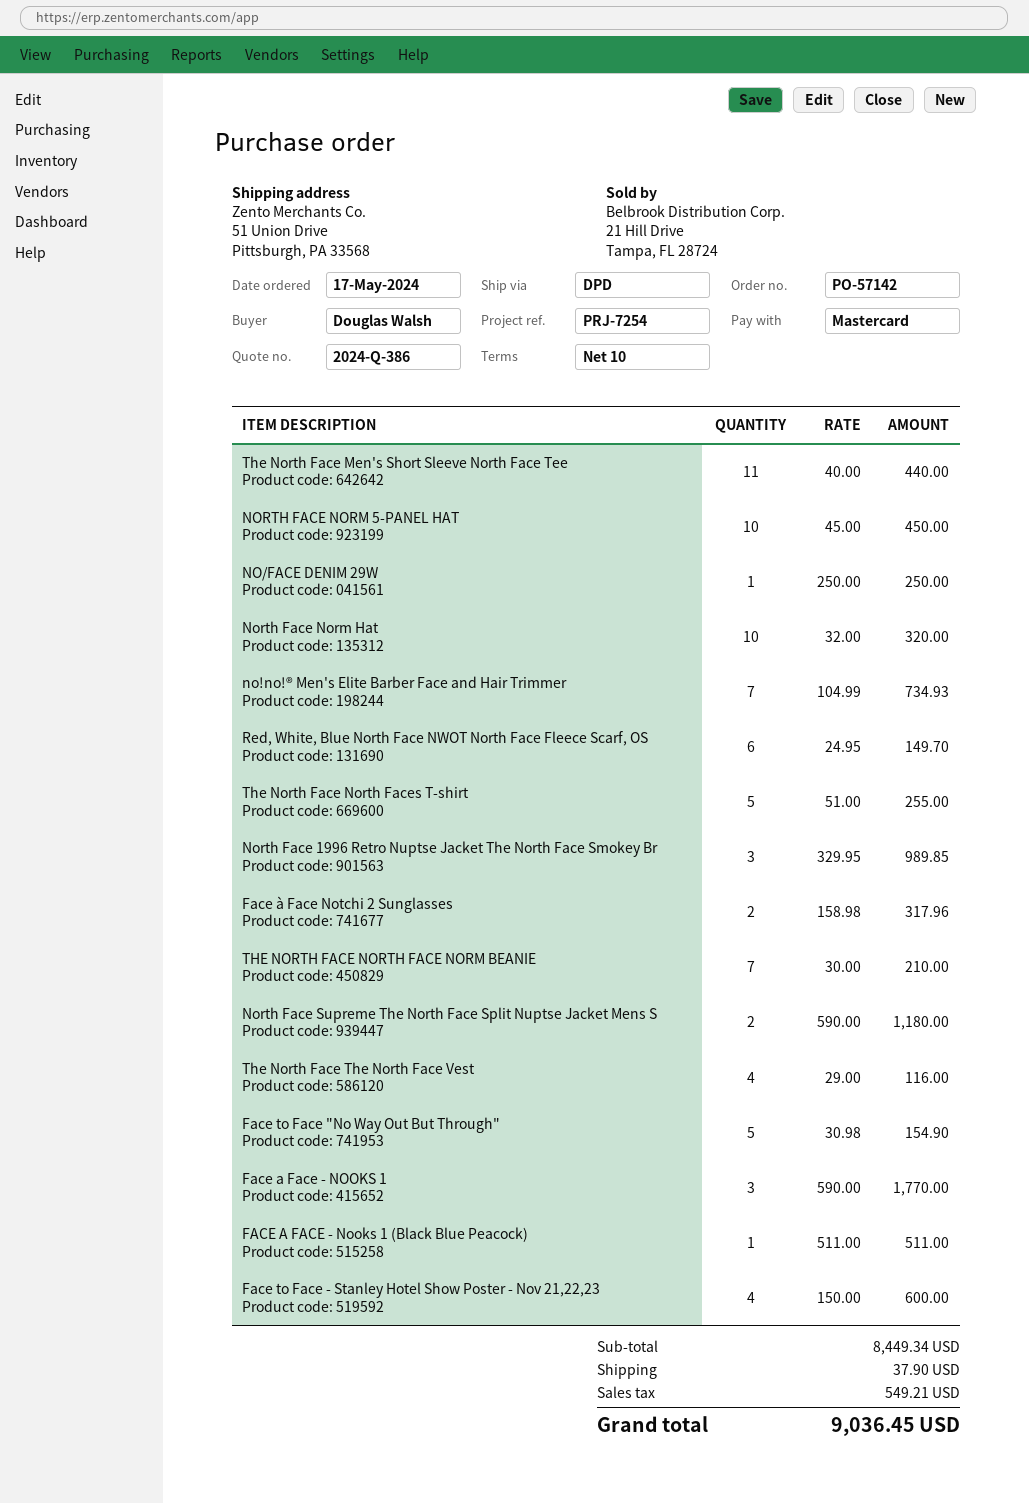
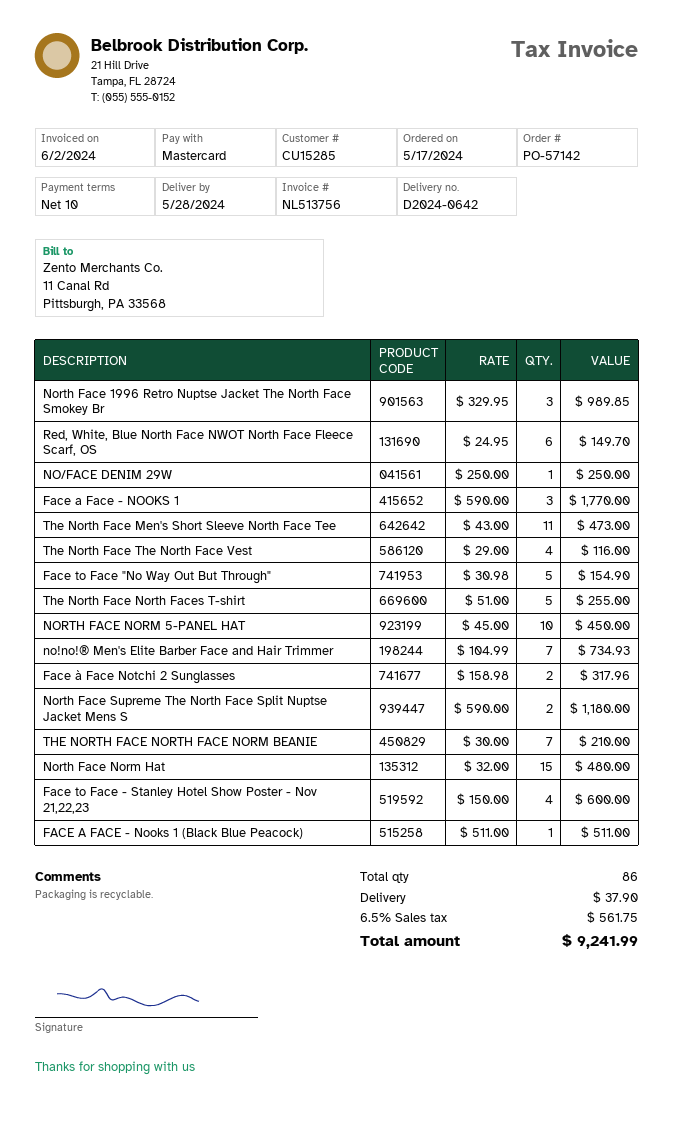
The North Face Men's Short Sleeve North Face Tee: 11 x 40.00 = 440.00 -> 11 x 43.00 = 473.00
North Face Norm Hat: 10 x 32.00 = 320.00 -> 15 x 32.00 = 480.00
tax: 549.21 -> 561.75
total: 9036.45 -> 9241.99

